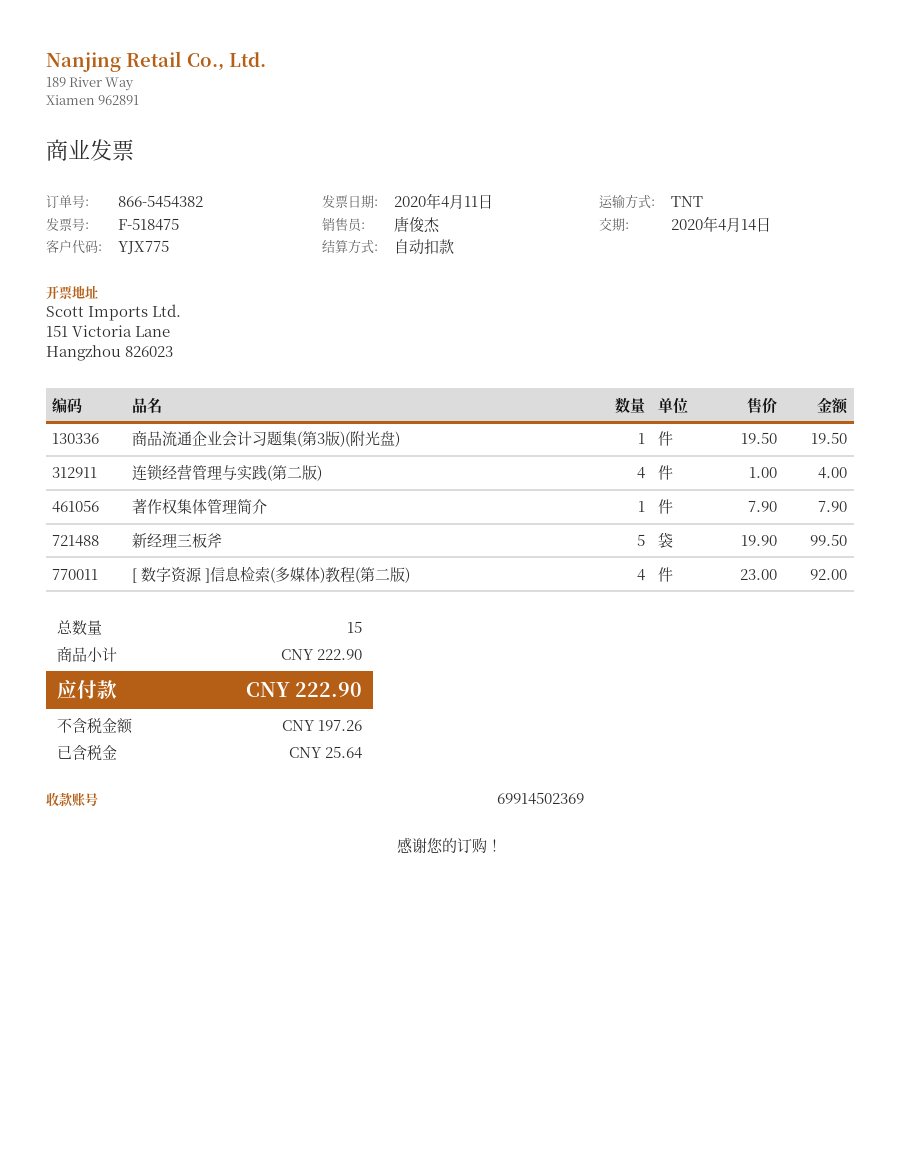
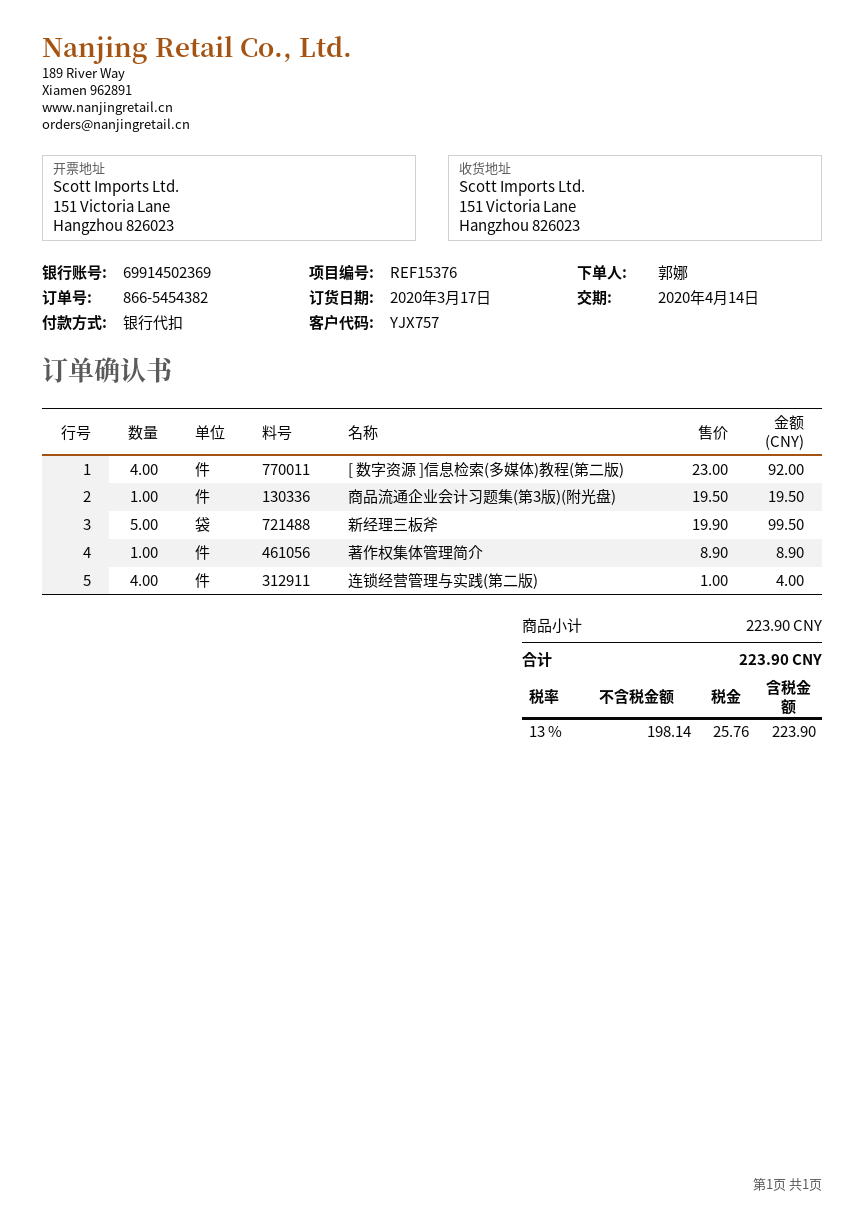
customer number: YJX775 -> YJX757
著作权集体管理简介: 1 x 7.90 = 7.90 -> 1 x 8.90 = 8.90
subtotal: 222.90 -> 223.90
net: 197.26 -> 198.14
tax: 25.64 -> 25.76
total: 222.90 -> 223.90

